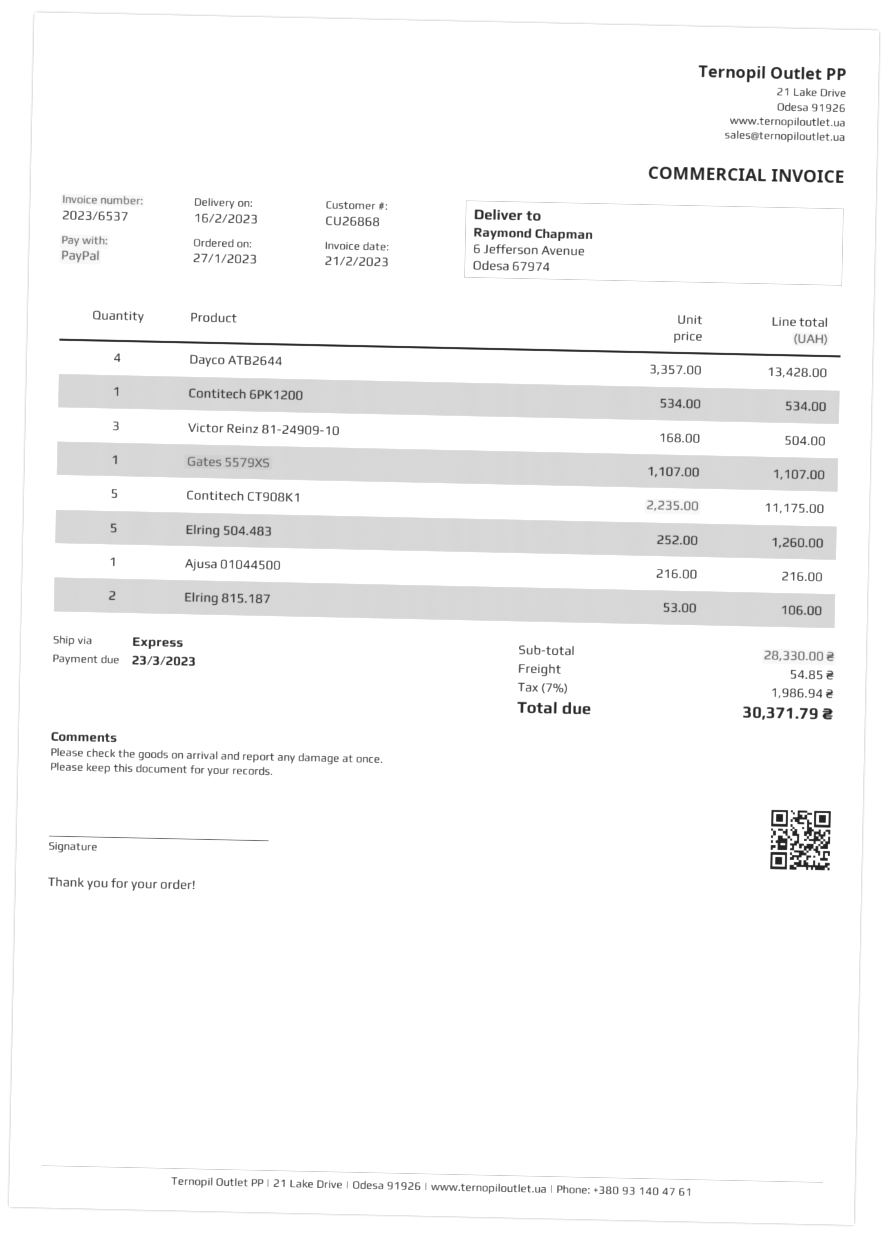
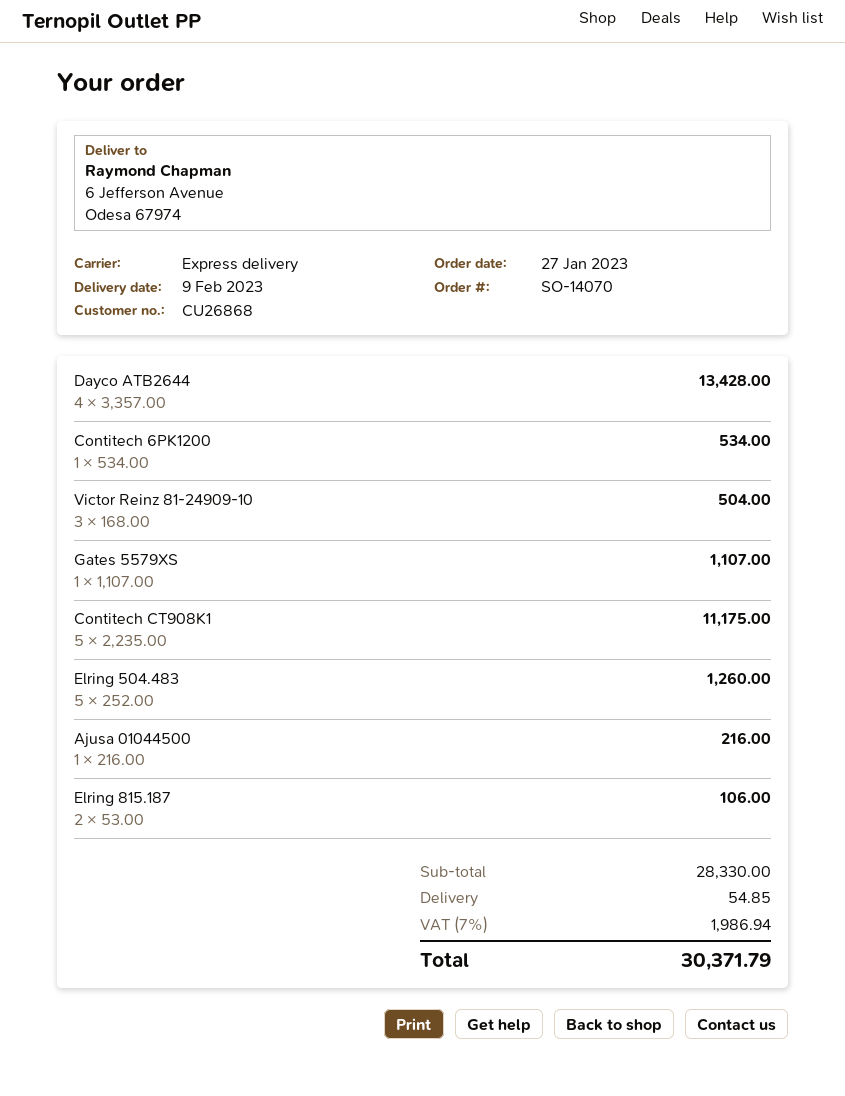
delivery date: 2023-02-16 -> 2023-02-09

